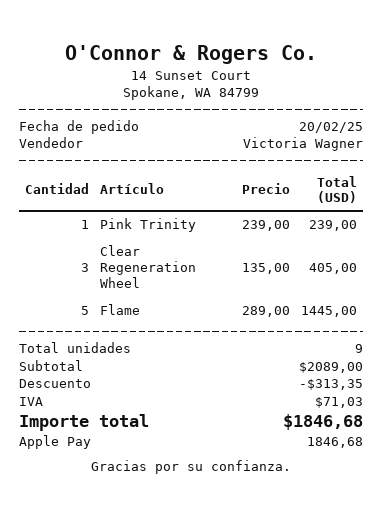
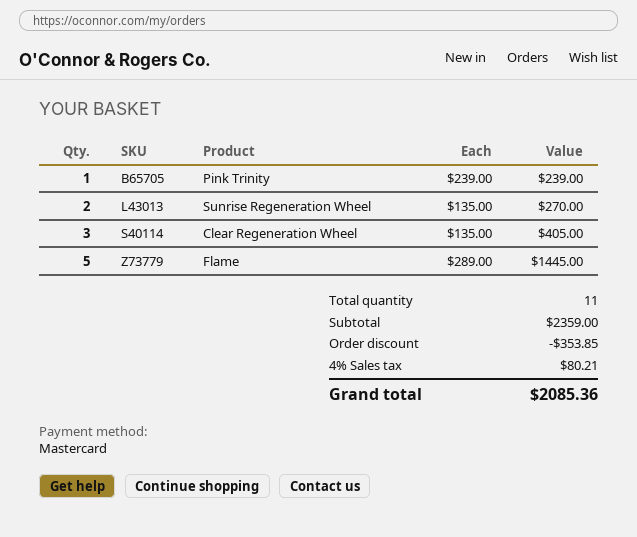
payment method: Apple Pay -> Mastercard
Sunrise Regeneration Wheel: none -> 2 x 135.00 = 270.00
total quantity: 9 -> 11
subtotal: 2089.00 -> 2359.00
discount: 313.35 -> 353.85
tax: 71.03 -> 80.21
total: 1846.68 -> 2085.36

